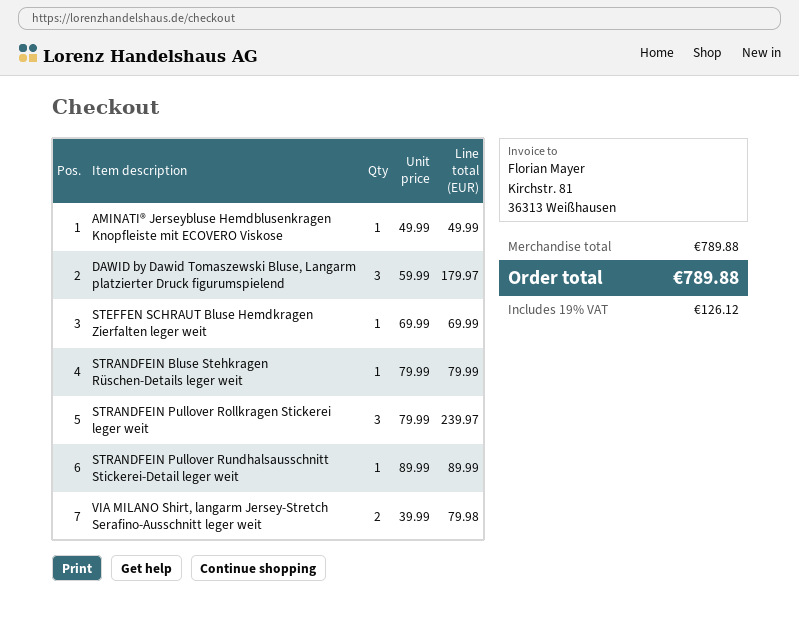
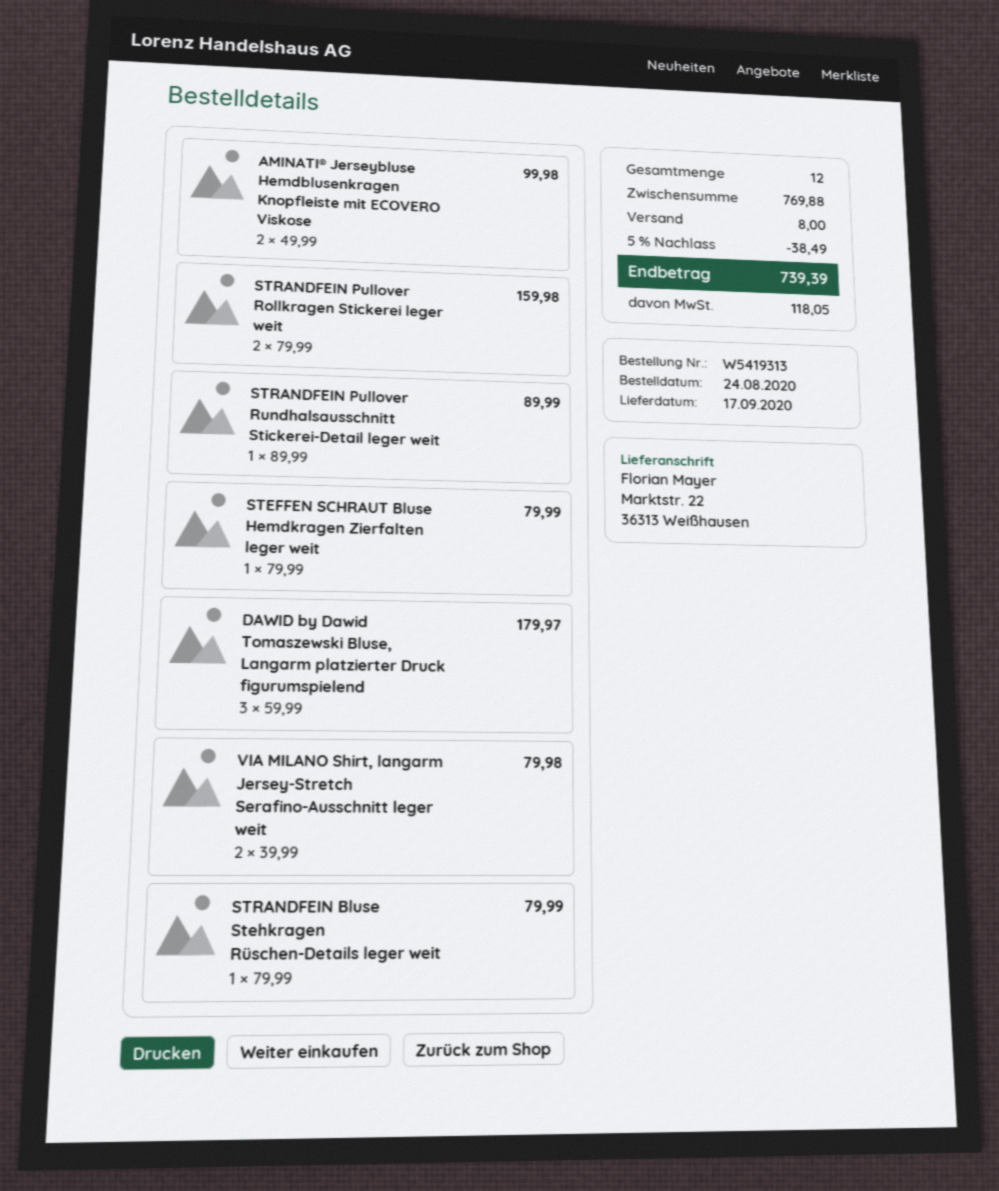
AMINATI® Jerseybluse Hemdblusenkragen Knopfleiste mit ECOVERO Viskose: 1 x 49.99 = 49.99 -> 2 x 49.99 = 99.98
STEFFEN SCHRAUT Bluse Hemdkragen Zierfalten leger weit: 1 x 69.99 = 69.99 -> 1 x 79.99 = 79.99
STRANDFEIN Pullover Rollkragen Stickerei leger weit: 3 x 79.99 = 239.97 -> 2 x 79.99 = 159.98
subtotal: 789.88 -> 769.88
discount: none -> 5% = 38.49
shipping: none -> 8.00
tax: 126.12 -> 118.05
total: 789.88 -> 739.39

